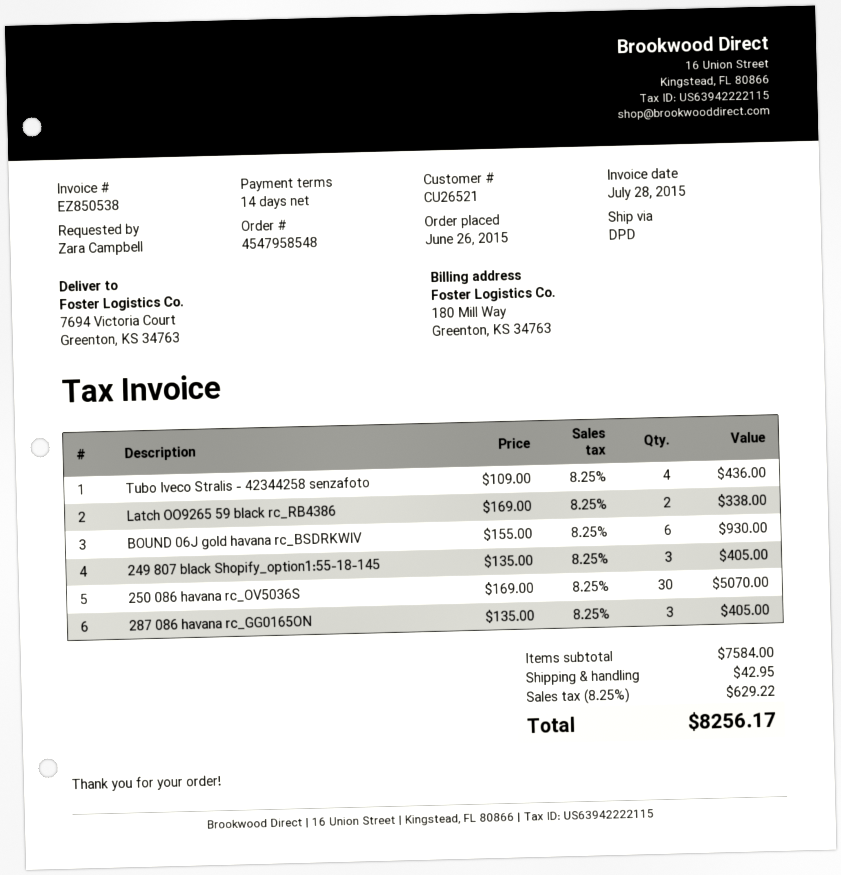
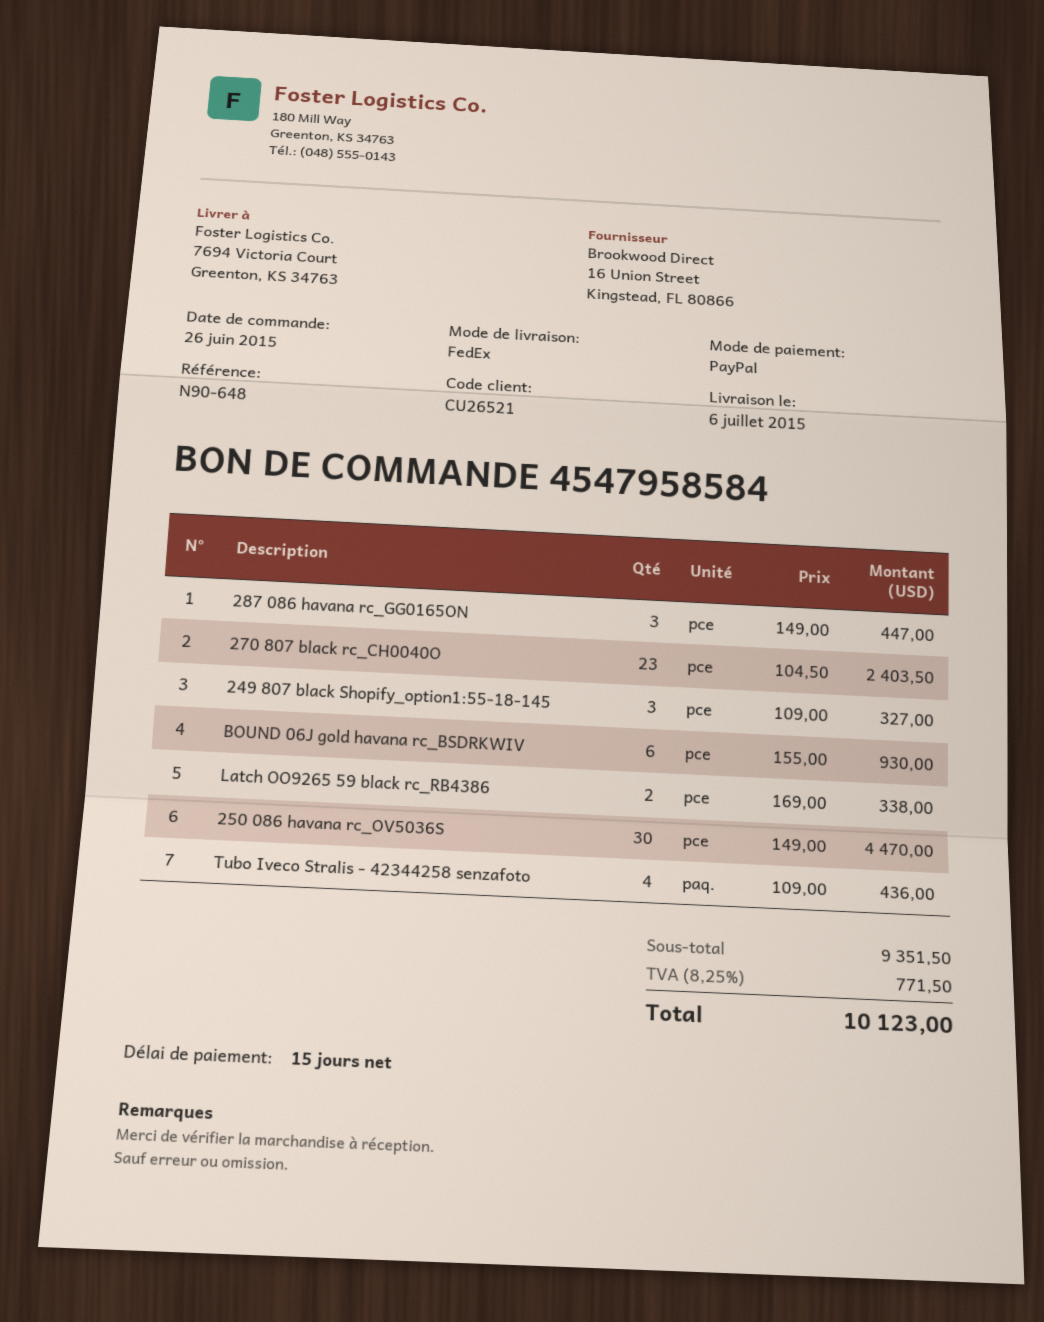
order number: 4547958548 -> 4547958584
payment terms: 14 days -> 15 days
shipping method: DPD -> FedEx
249 807 black Shopify_option1:55-18-145: 3 x 135.00 = 405.00 -> 3 x 109.00 = 327.00
250 086 havana rc_OV5036S: 30 x 169.00 = 5070.00 -> 30 x 149.00 = 4470.00
287 086 havana rc_GG0165ON: 3 x 135.00 = 405.00 -> 3 x 149.00 = 447.00
270 807 black rc_CH0040O: none -> 23 x 104.50 = 2403.50
subtotal: 7584.00 -> 9351.50
shipping: 42.95 -> none
tax: 8.25% = 629.22 -> 8.25% = 771.50
total: 8256.17 -> 10123.00

